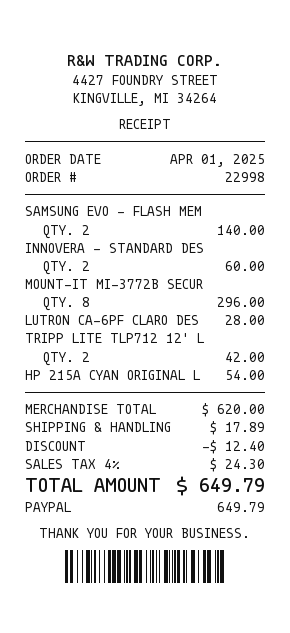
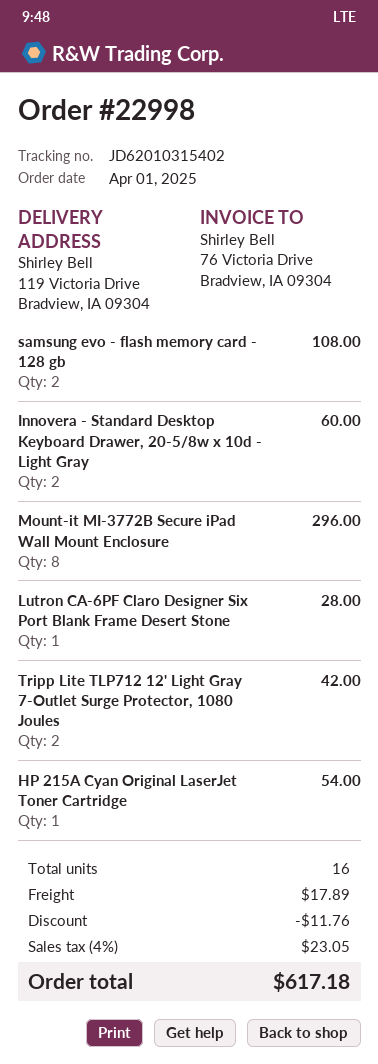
SAMSUNG EVO - FLASH MEM: 2 for 140.00 -> 2 for 108.00
discount: 12.40 -> 11.76
tax: 4% = 24.30 -> 4% = 23.05
total: 649.79 -> 617.18

